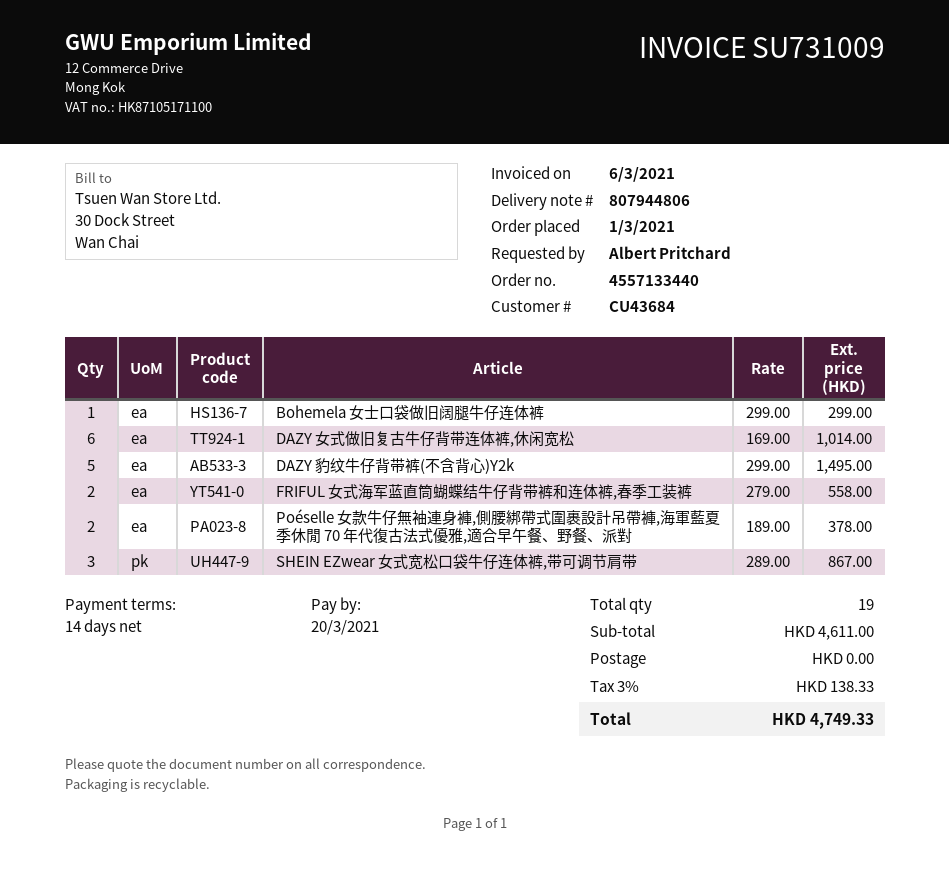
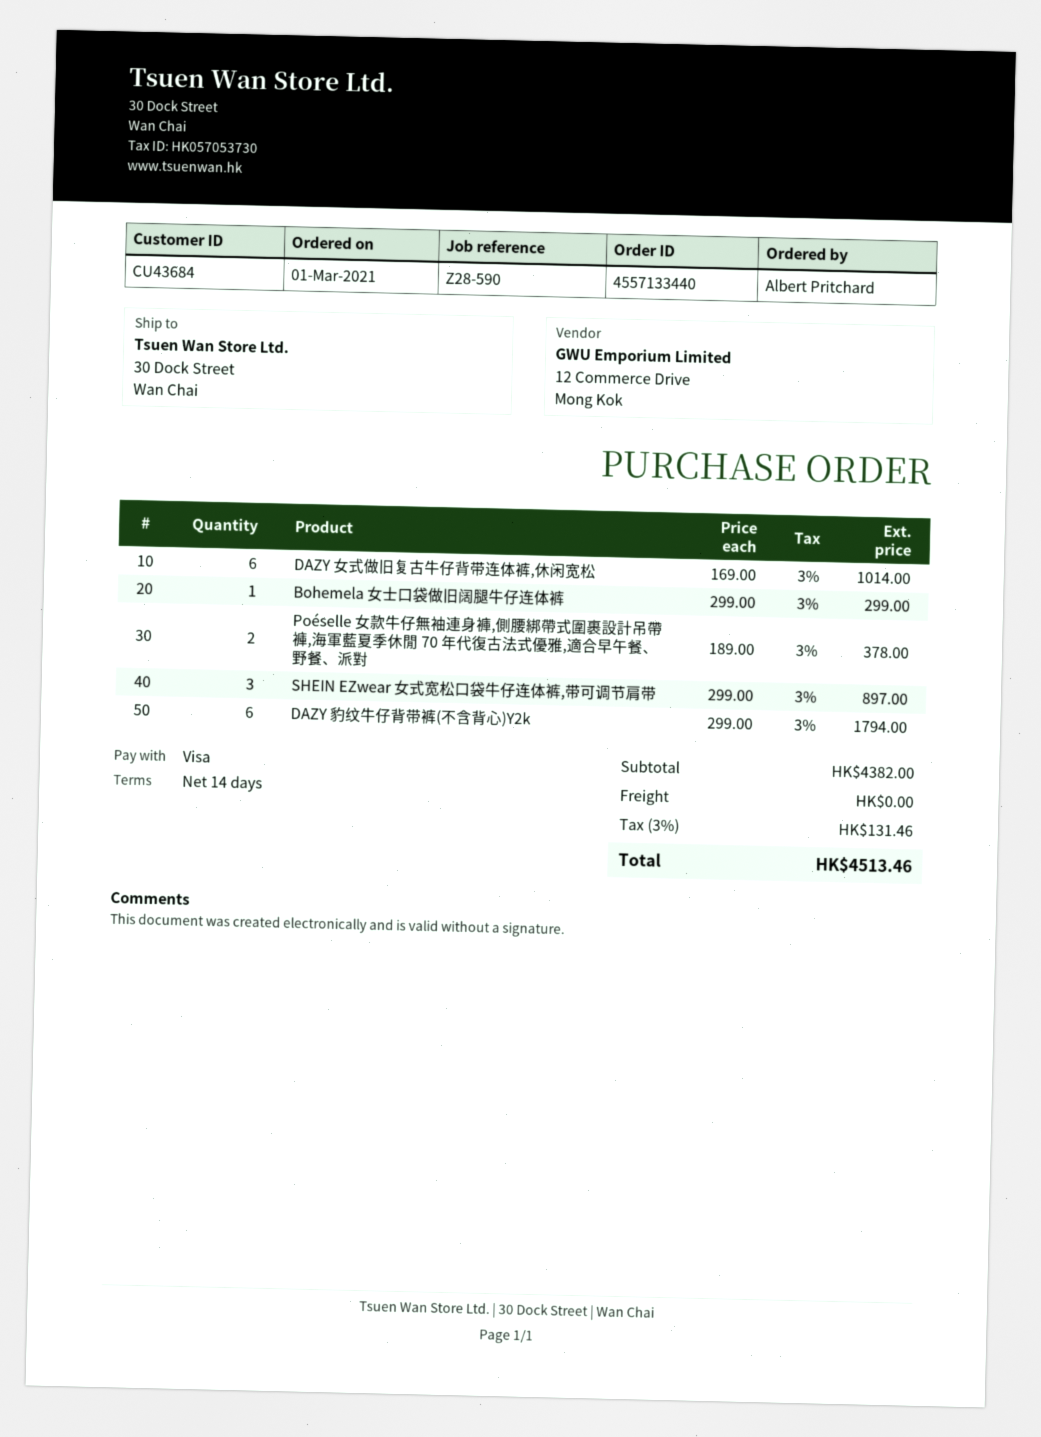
DAZY 豹纹牛仔背带裤(不含背心)Y2k: 5 x 299.00 = 1495.00 -> 6 x 299.00 = 1794.00
FRIFUL 女式海军蓝直筒蝴蝶结牛仔背带裤和连体裤,春季工装裤: 2 x 279.00 = 558.00 -> none
SHEIN EZwear 女式宽松口袋牛仔连体裤,带可调节肩带: 3 x 289.00 = 867.00 -> 3 x 299.00 = 897.00
subtotal: 4611.00 -> 4382.00
tax: 3% = 138.33 -> 3% = 131.46
total: 4749.33 -> 4513.46

